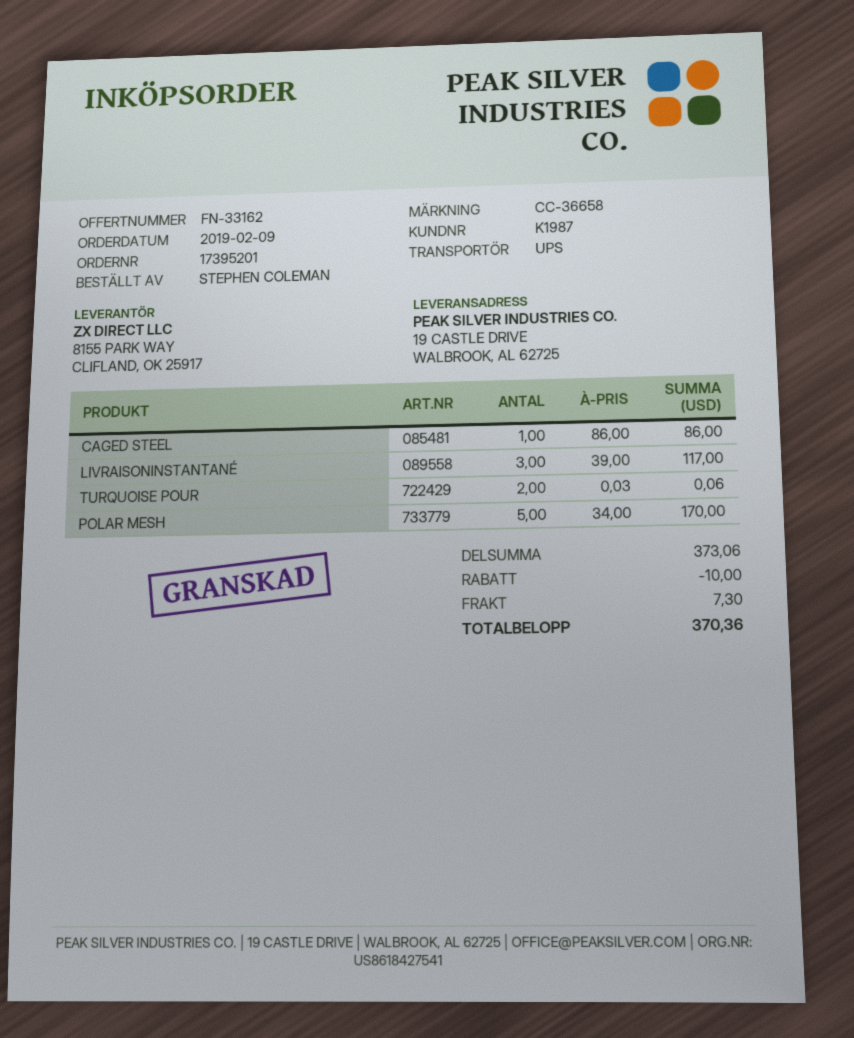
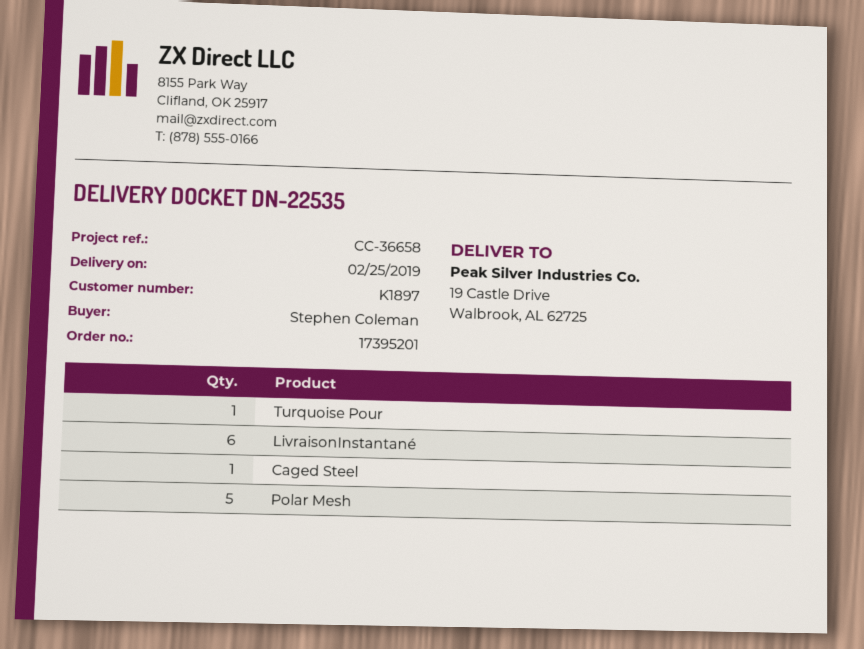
customer number: K1987 -> K1897
LIVRAISONINSTANTANÉ: 3 -> 6
TURQUOISE POUR: 2 -> 1

